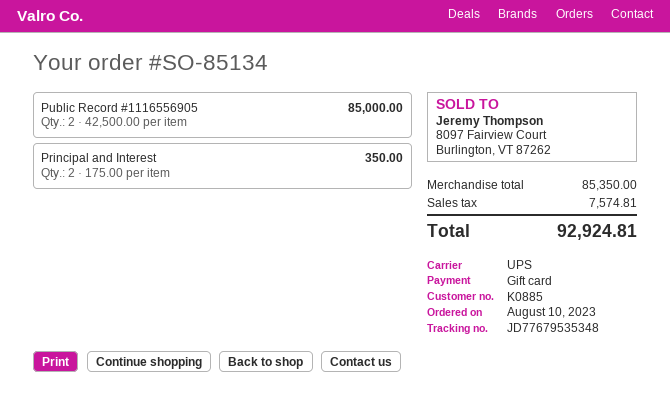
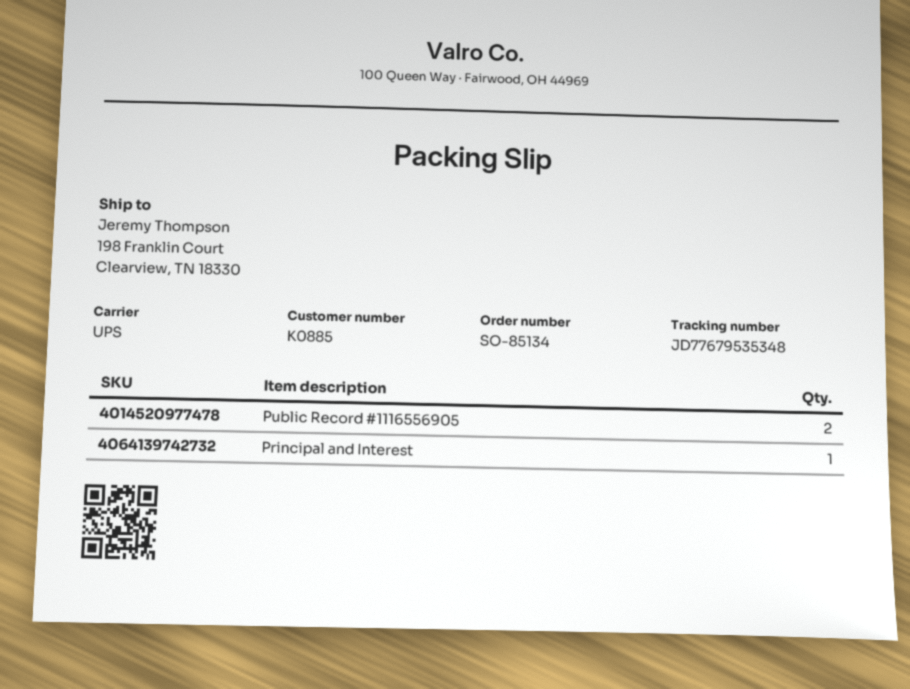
Principal and Interest: 2 -> 1

